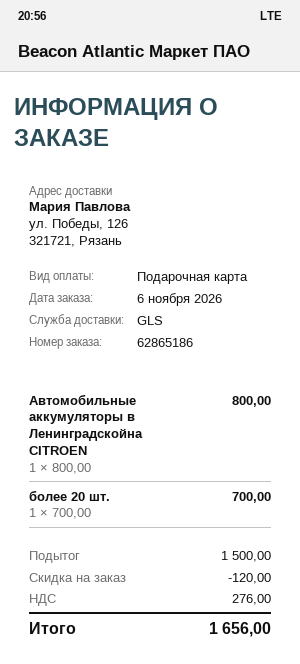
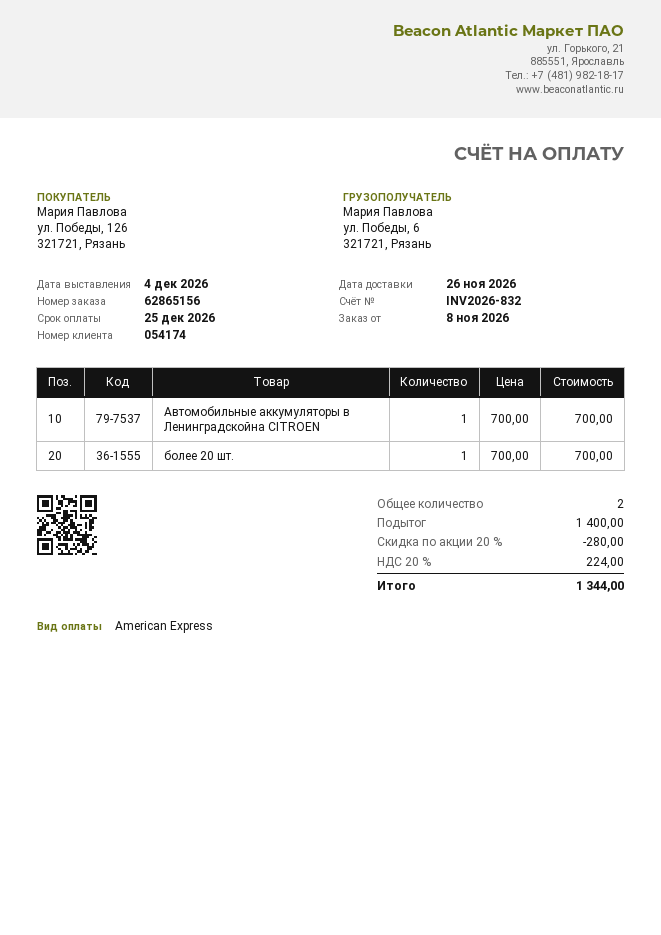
order number: 62865186 -> 62865156
order date: 2026-11-06 -> 2026-11-08
payment method: gift card -> American Express
ship to: ул. Победы, 126, 321721, Рязань -> ул. Победы, 6, 321721, Рязань
Автомобильные аккумуляторы в Ленинградскойна CITROEN: 1 x 800.00 = 800.00 -> 1 x 700.00 = 700.00
subtotal: 1500.00 -> 1400.00
discount: 120.00 -> 280.00
tax: 276.00 -> 224.00
total: 1656.00 -> 1344.00

